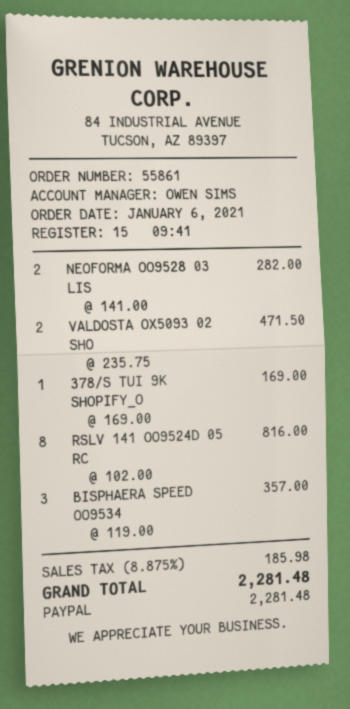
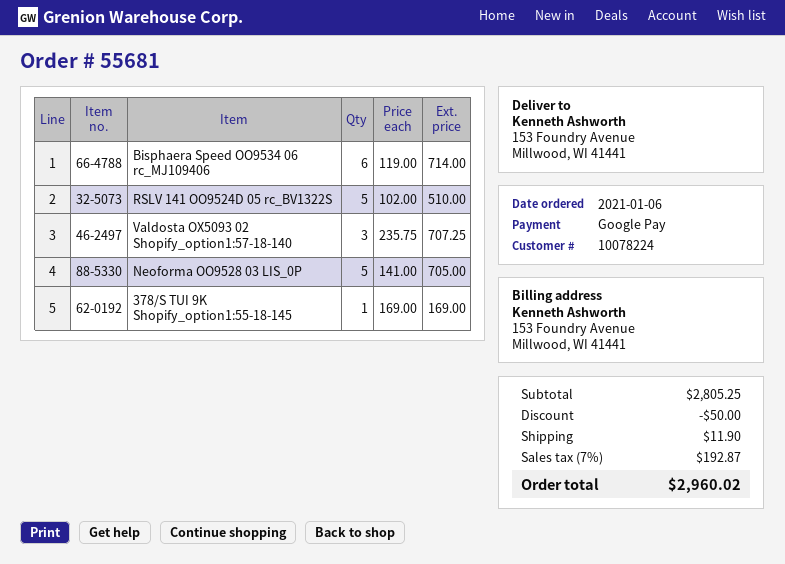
order number: 55861 -> 55681
payment method: PayPal -> Google Pay
NEOFORMA OO9528 03 LIS: 2 x 141.00 = 282.00 -> 5 x 141.00 = 705.00
VALDOSTA OX5093 02 SHO: 2 x 235.75 = 471.50 -> 3 x 235.75 = 707.25
RSLV 141 OO9524D 05 RC: 8 x 102.00 = 816.00 -> 5 x 102.00 = 510.00
BISPHAERA SPEED OO9534: 3 x 119.00 = 357.00 -> 6 x 119.00 = 714.00
discount: none -> 50.00
shipping: none -> 11.90
tax: 8.875% = 185.98 -> 7% = 192.87
total: 2281.48 -> 2960.02

